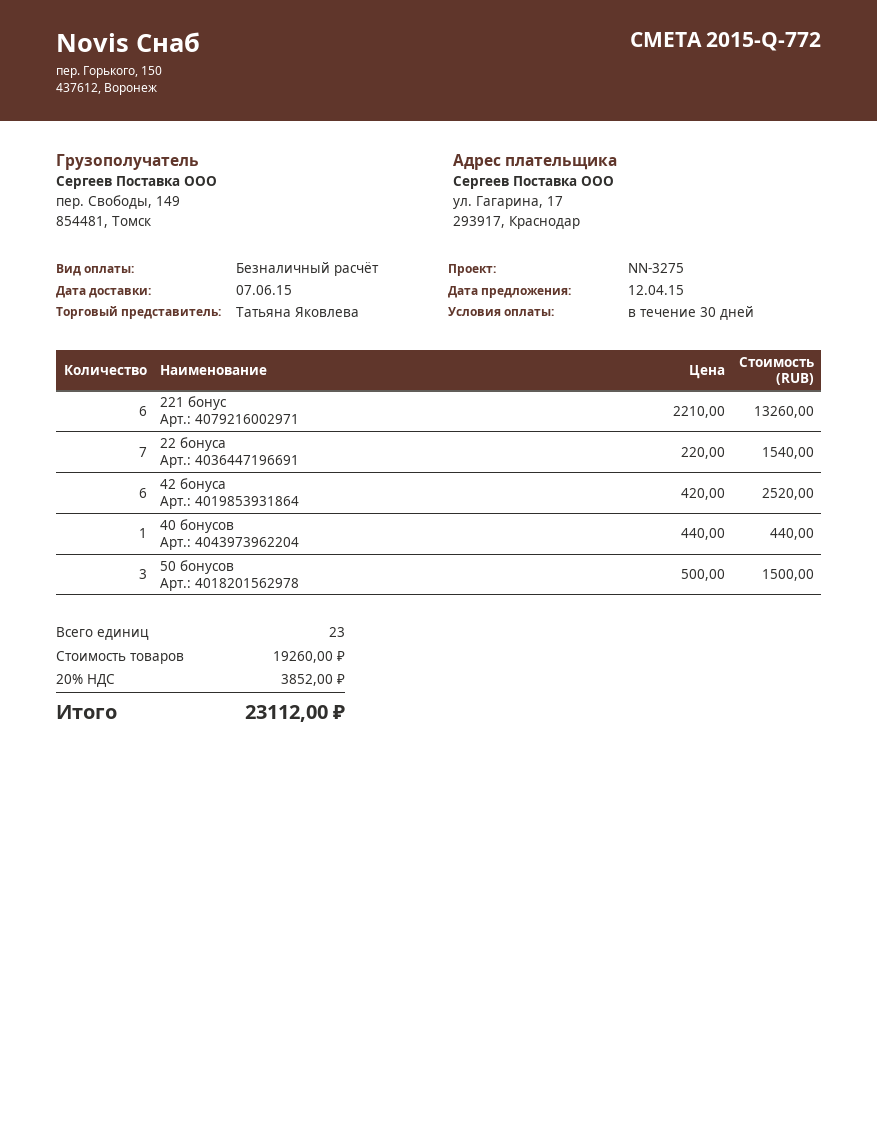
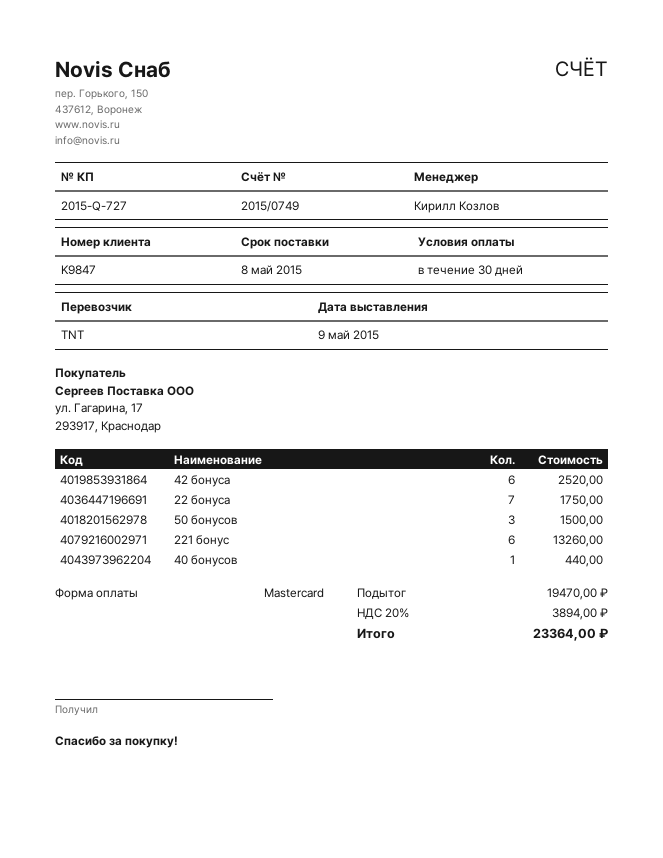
quote number: 2015-Q-772 -> 2015-Q-727
delivery date: 2015-06-07 -> 2015-05-08
sales rep: Татьяна Яковлева -> Кирилл Козлов
payment method: bank transfer -> Mastercard
22 бонуса: 7 for 1540.00 -> 7 for 1750.00
subtotal: 19260.00 -> 19470.00
tax: 20% = 3852.00 -> 20% = 3894.00
total: 23112.00 -> 23364.00

